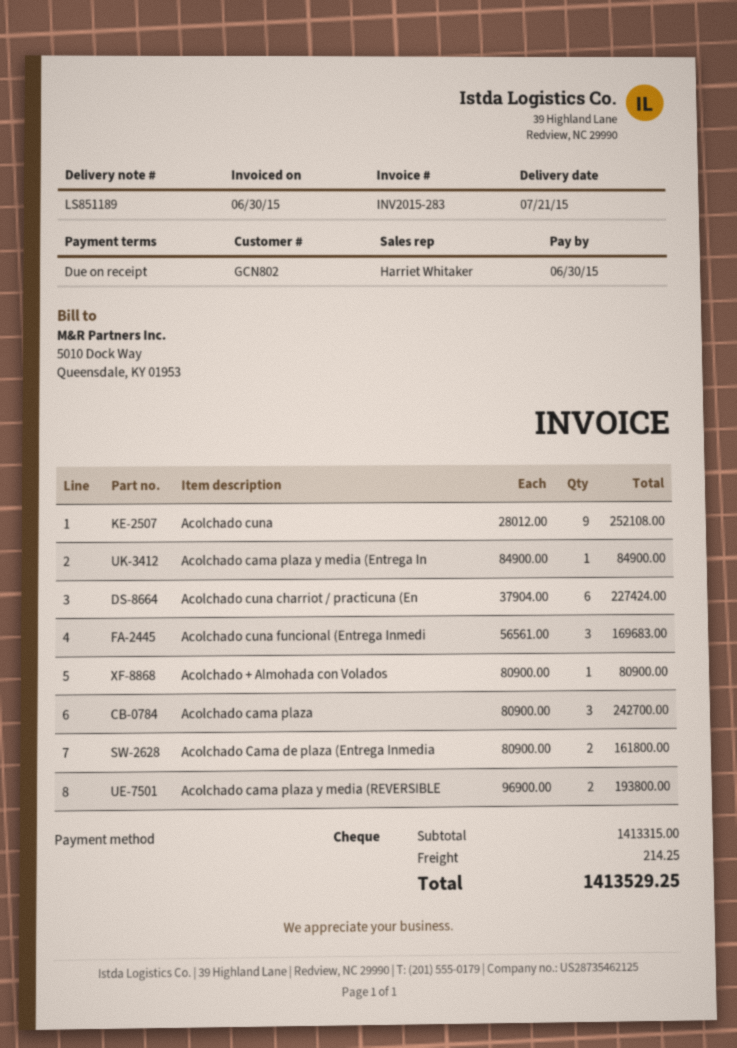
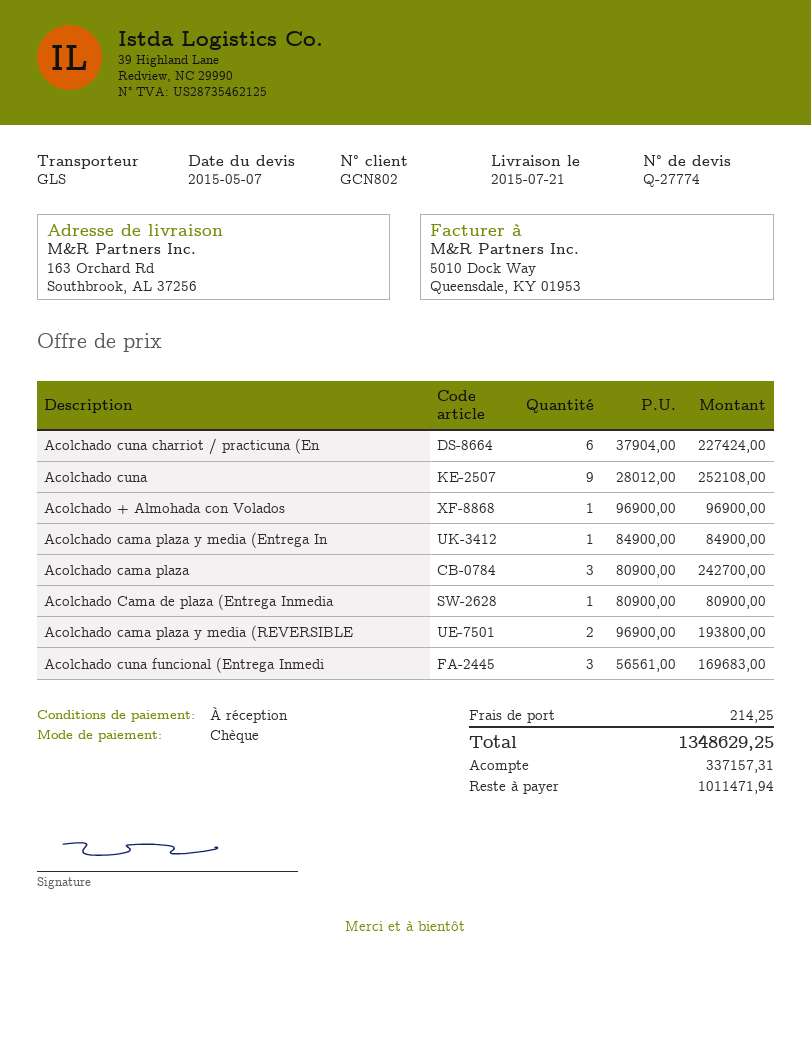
Acolchado + Almohada con Volados: 1 x 80900.00 = 80900.00 -> 1 x 96900.00 = 96900.00
Acolchado Cama de plaza (Entrega Inmedia: 2 x 80900.00 = 161800.00 -> 1 x 80900.00 = 80900.00
total: 1413529.25 -> 1348629.25

